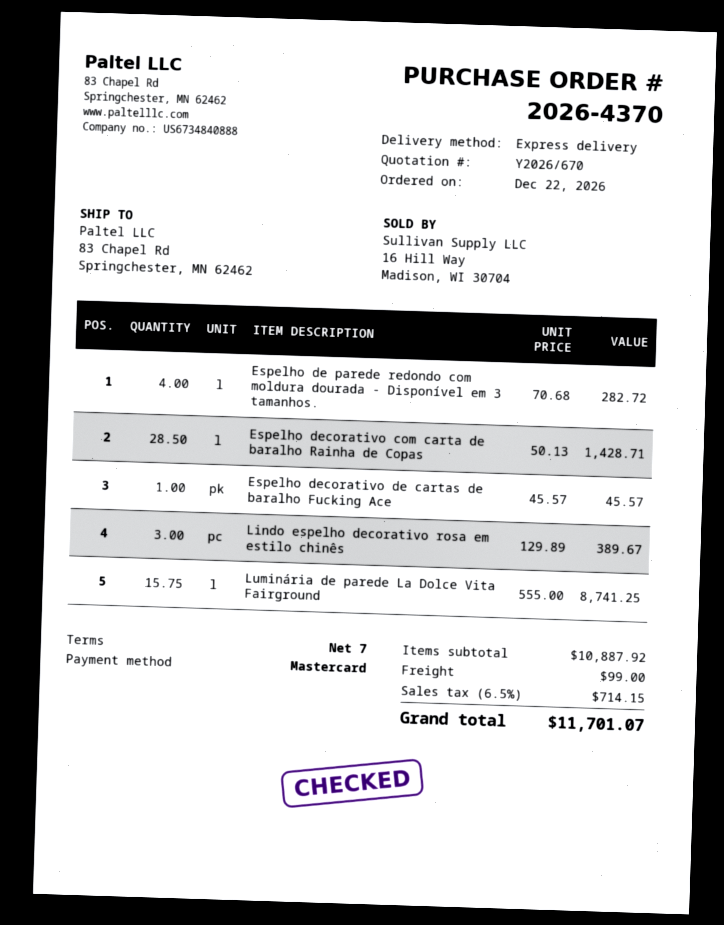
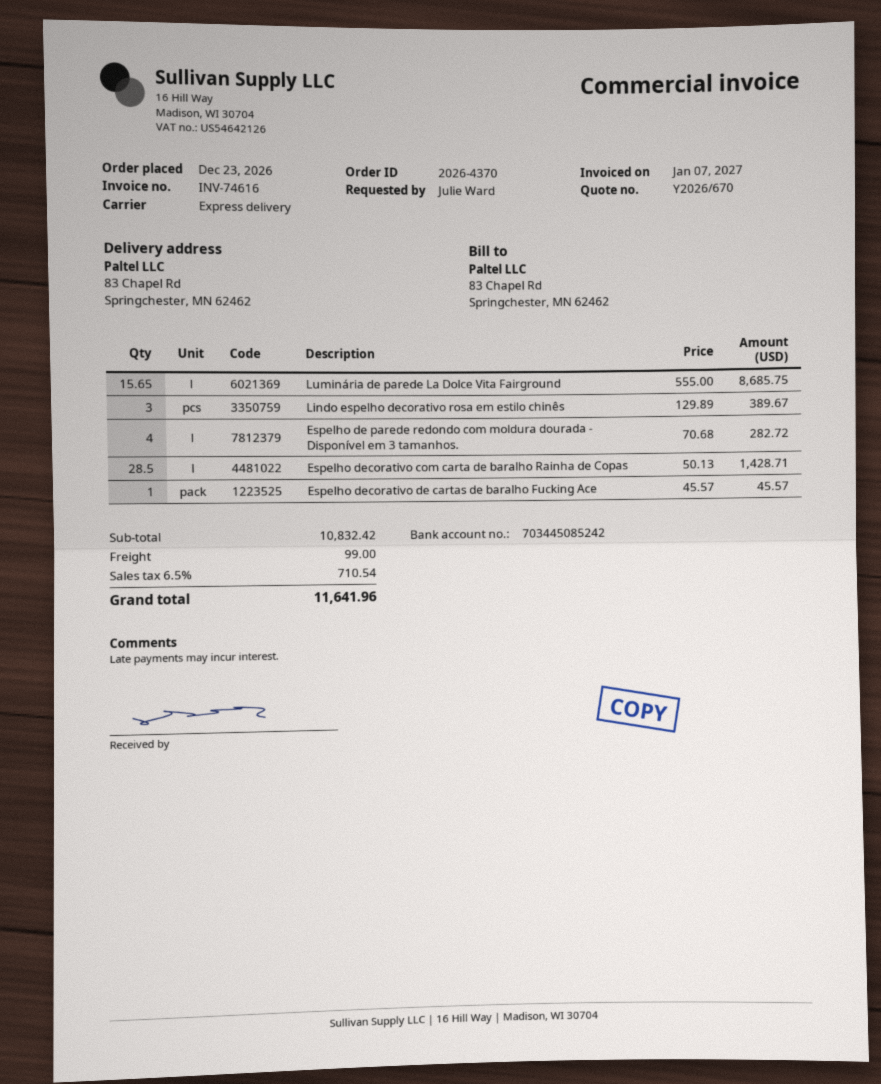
order date: 2026-12-22 -> 2026-12-23
Luminária de parede La Dolce Vita Fairground: 15.75 x 555.00 = 8741.25 -> 15.65 x 555.00 = 8685.75
subtotal: 10887.92 -> 10832.42
tax: 6.5% = 714.15 -> 6.5% = 710.54
total: 11701.07 -> 11641.96

